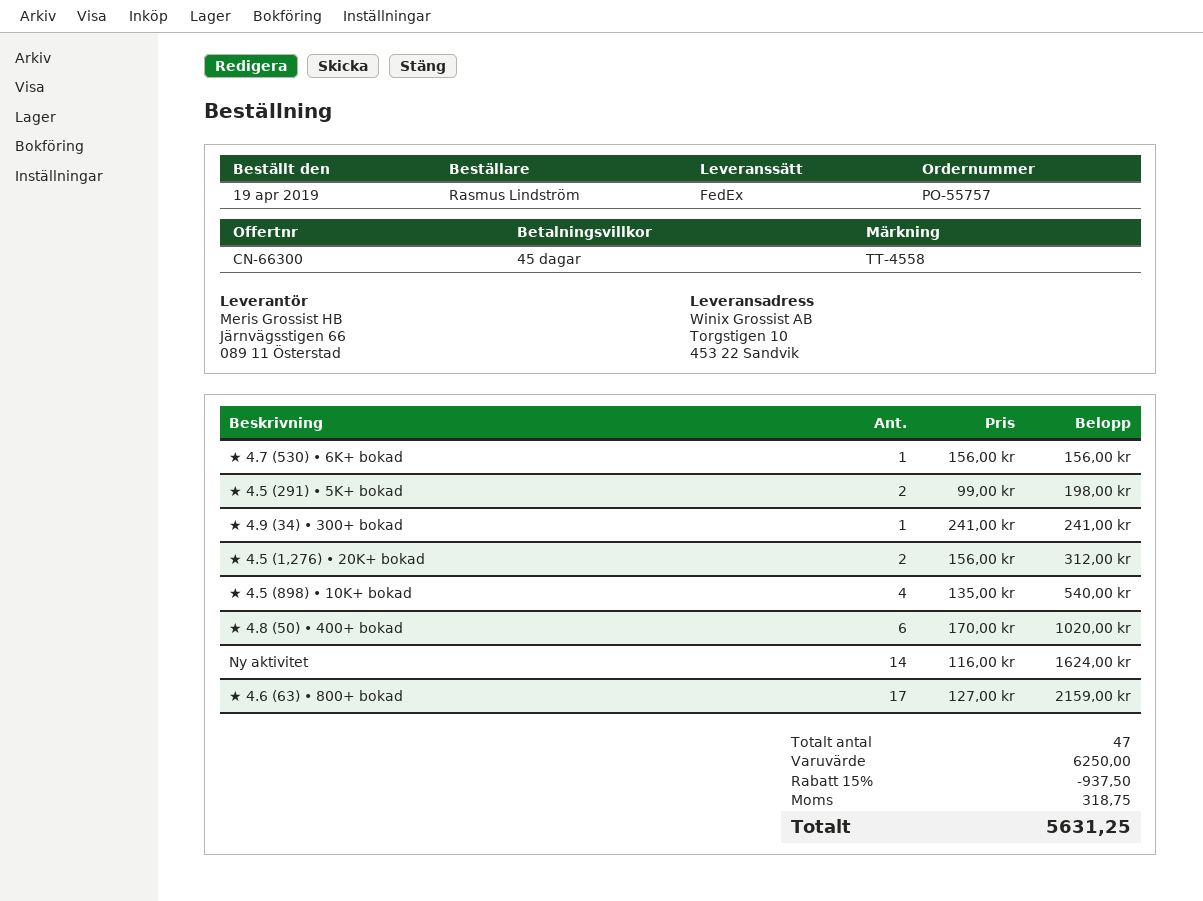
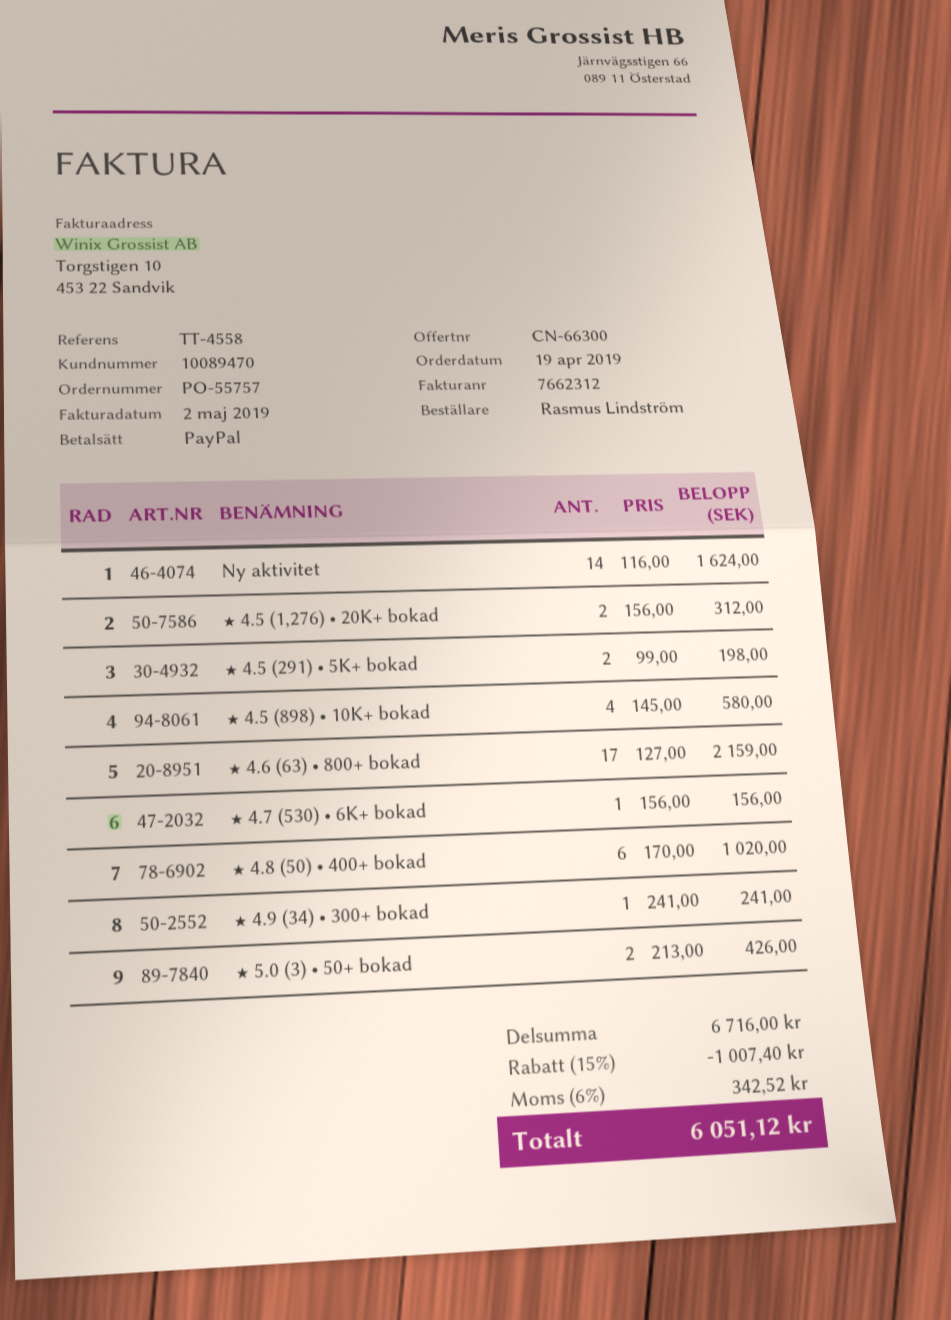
★ 4.5 (898) • 10K+ bokad: 4 x 135.00 = 540.00 -> 4 x 145.00 = 580.00
★ 5.0 (3) • 50+ bokad: none -> 2 x 213.00 = 426.00
subtotal: 6250.00 -> 6716.00
discount: 15% = 937.50 -> 15% = 1007.40
tax: 318.75 -> 342.52
total: 5631.25 -> 6051.12

